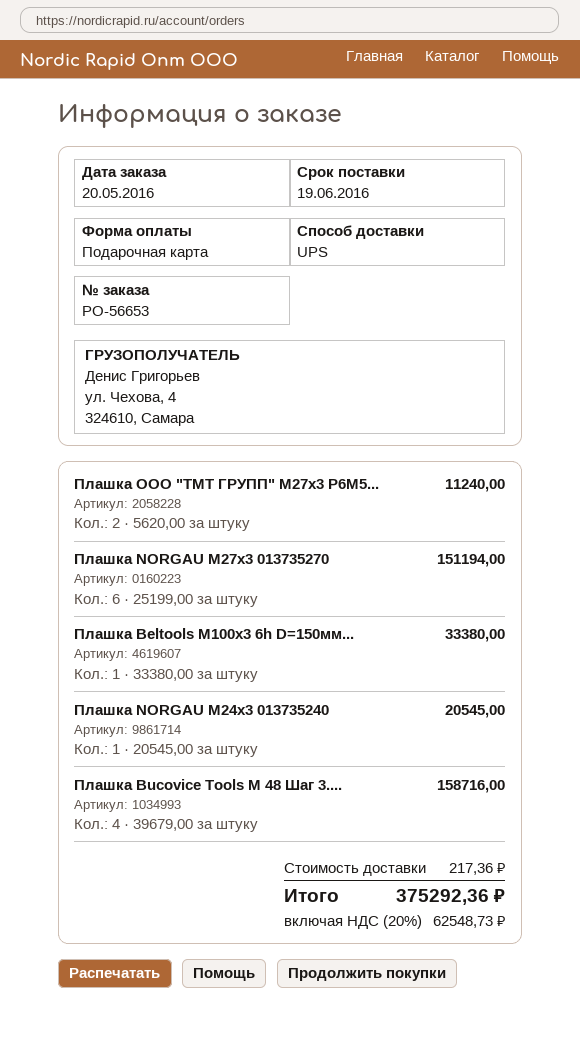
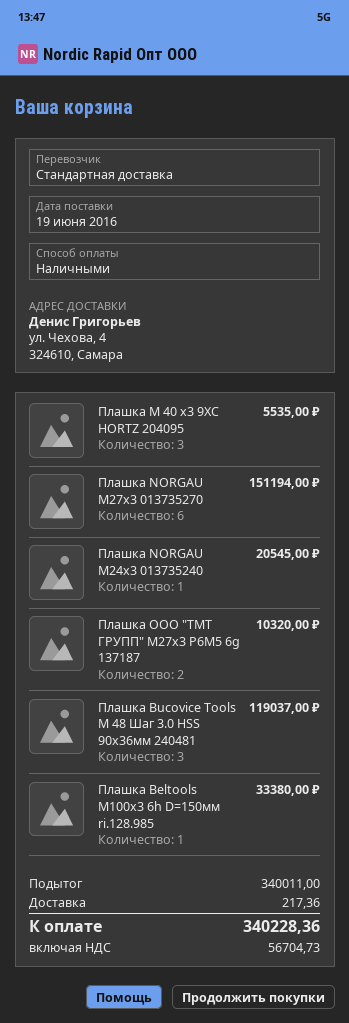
payment method: gift card -> cash
shipping method: UPS -> standard
Плашка ООО "ТМТ ГРУПП" М27х3 Р6М5...: 2 for 11240.00 -> 2 for 10320.00
Плашка Bucovice Tools M 48 Шаг 3....: 4 for 158716.00 -> 3 for 119037.00
Плашка М 40 х3 9ХС HORTZ 204095: none -> 3 for 5535.00
tax: 62548.73 -> 56704.73
total: 375292.36 -> 340228.36

